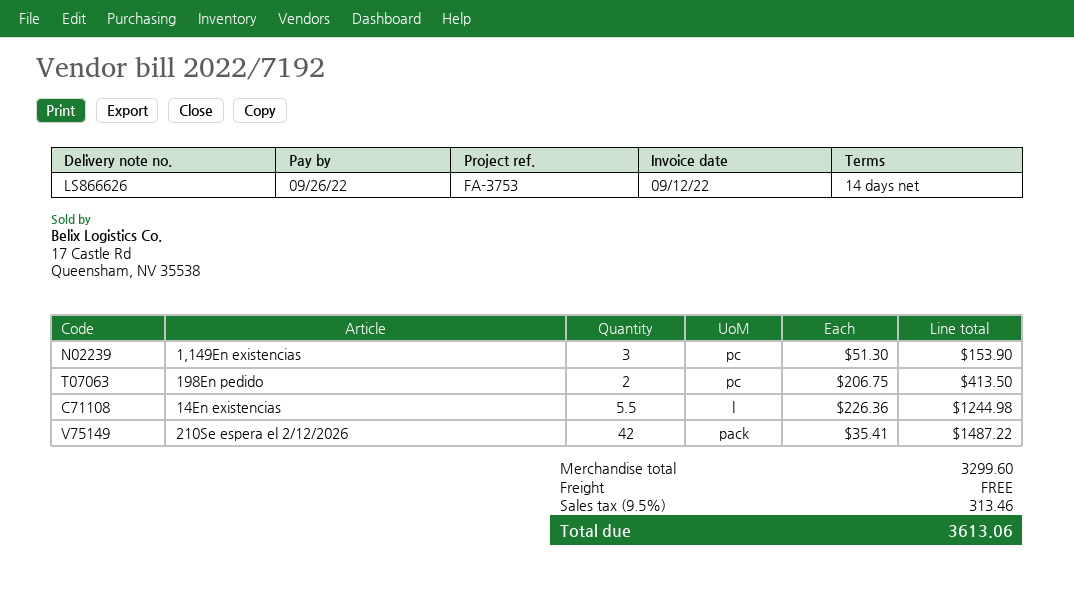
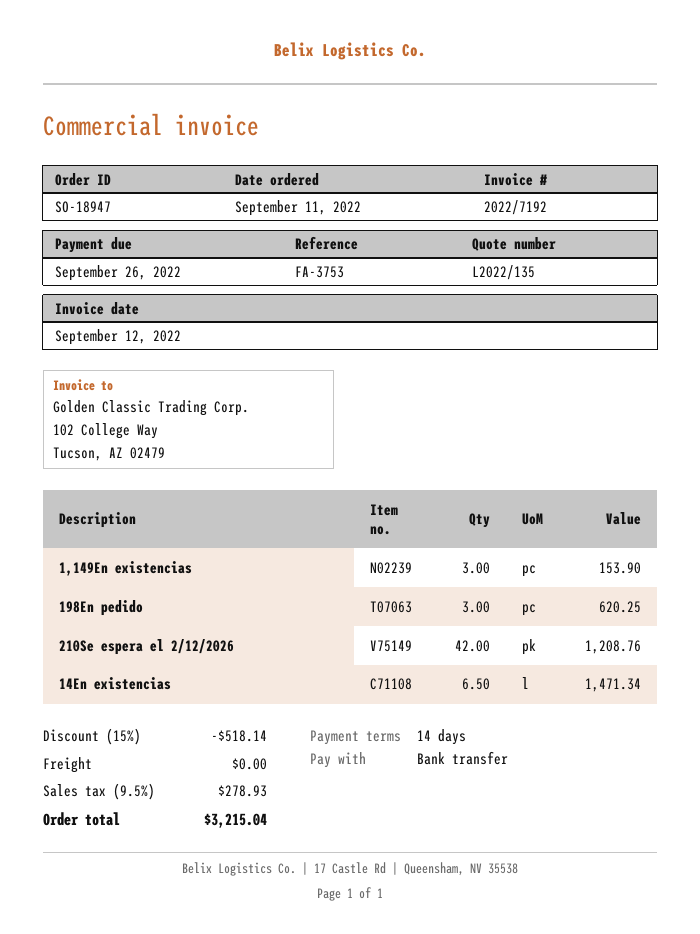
198En pedido: 2 for 413.50 -> 3 for 620.25
14En existencias: 5.5 for 1244.98 -> 6.5 for 1471.34
210Se espera el 2/12/2026: 42 for 1487.22 -> 42 for 1208.76
discount: none -> 15% = 518.14
tax: 9.5% = 313.46 -> 9.5% = 278.93
total: 3613.06 -> 3215.04

